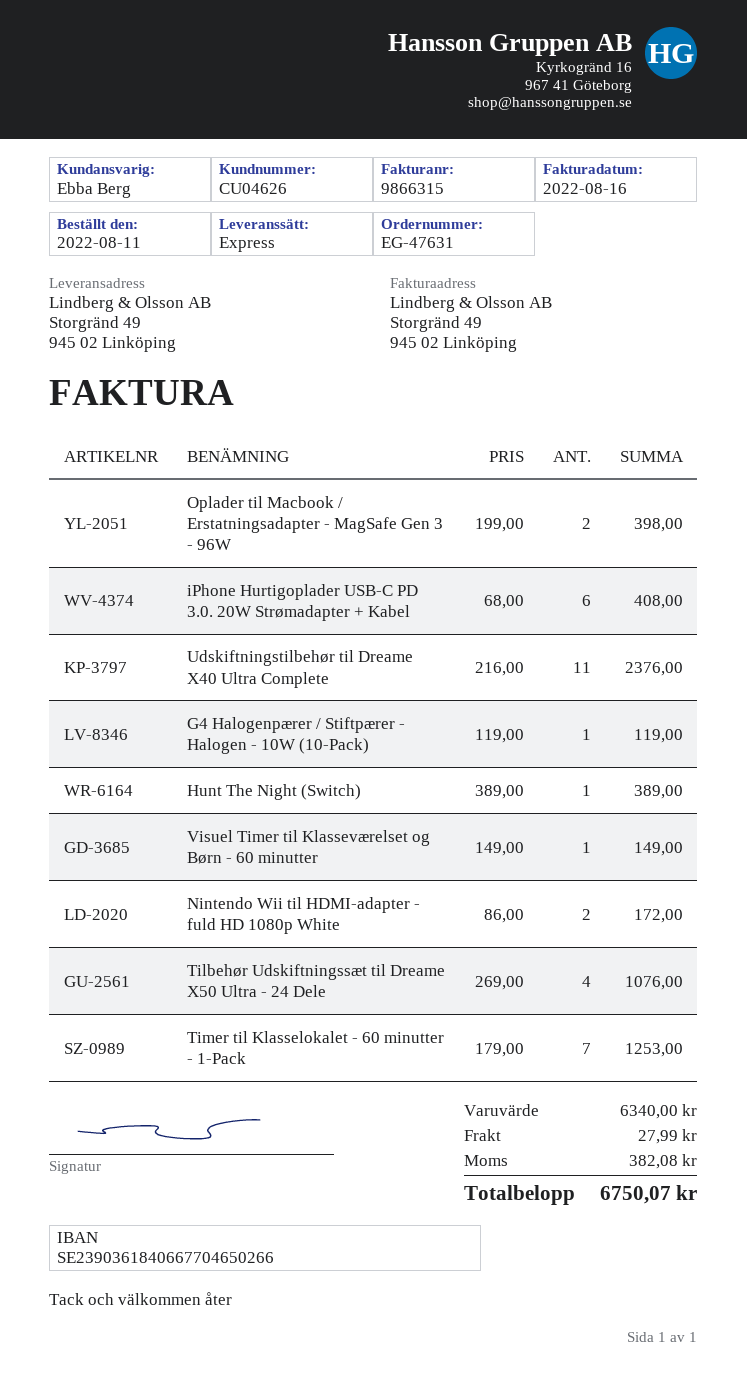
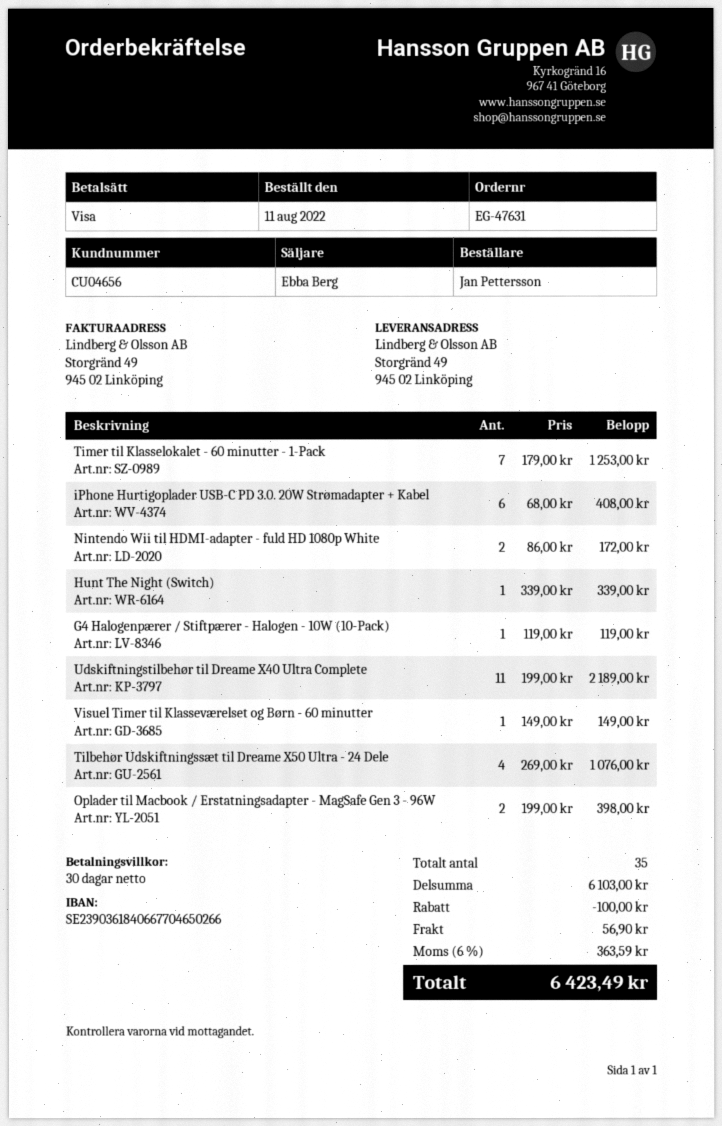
customer number: CU04626 -> CU04656
Udskiftningstilbehør til Dreame X40 Ultra Complete: 11 x 216.00 = 2376.00 -> 11 x 199.00 = 2189.00
Hunt The Night (Switch): 1 x 389.00 = 389.00 -> 1 x 339.00 = 339.00
subtotal: 6340.00 -> 6103.00
discount: none -> 100.00
shipping: 27.99 -> 56.90
tax: 382.08 -> 363.59
total: 6750.07 -> 6423.49

